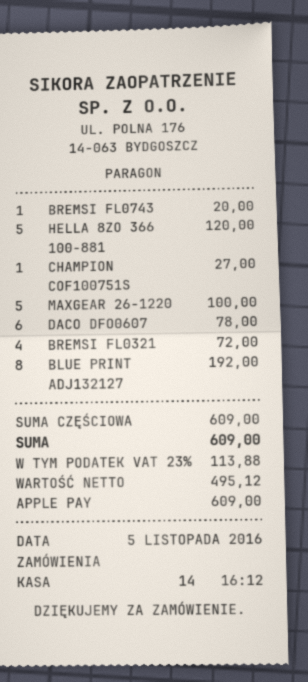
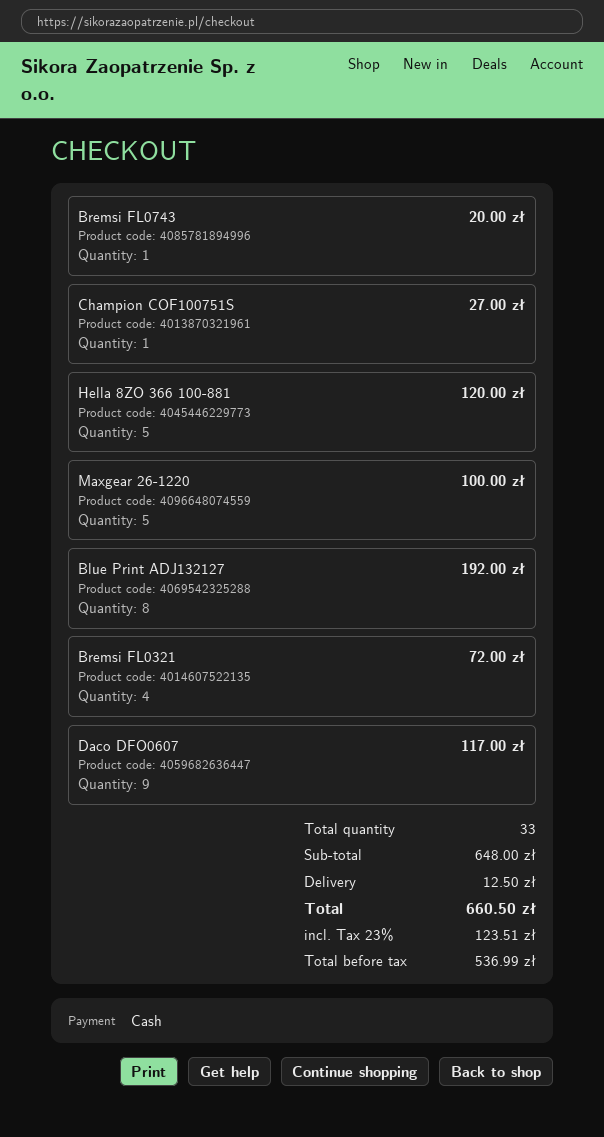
payment method: Apple Pay -> cash
DACO DFO0607: 6 for 78.00 -> 9 for 117.00
subtotal: 609.00 -> 648.00
shipping: none -> 12.50
net: 495.12 -> 536.99
tax: 23% = 113.88 -> 23% = 123.51
total: 609.00 -> 660.50

